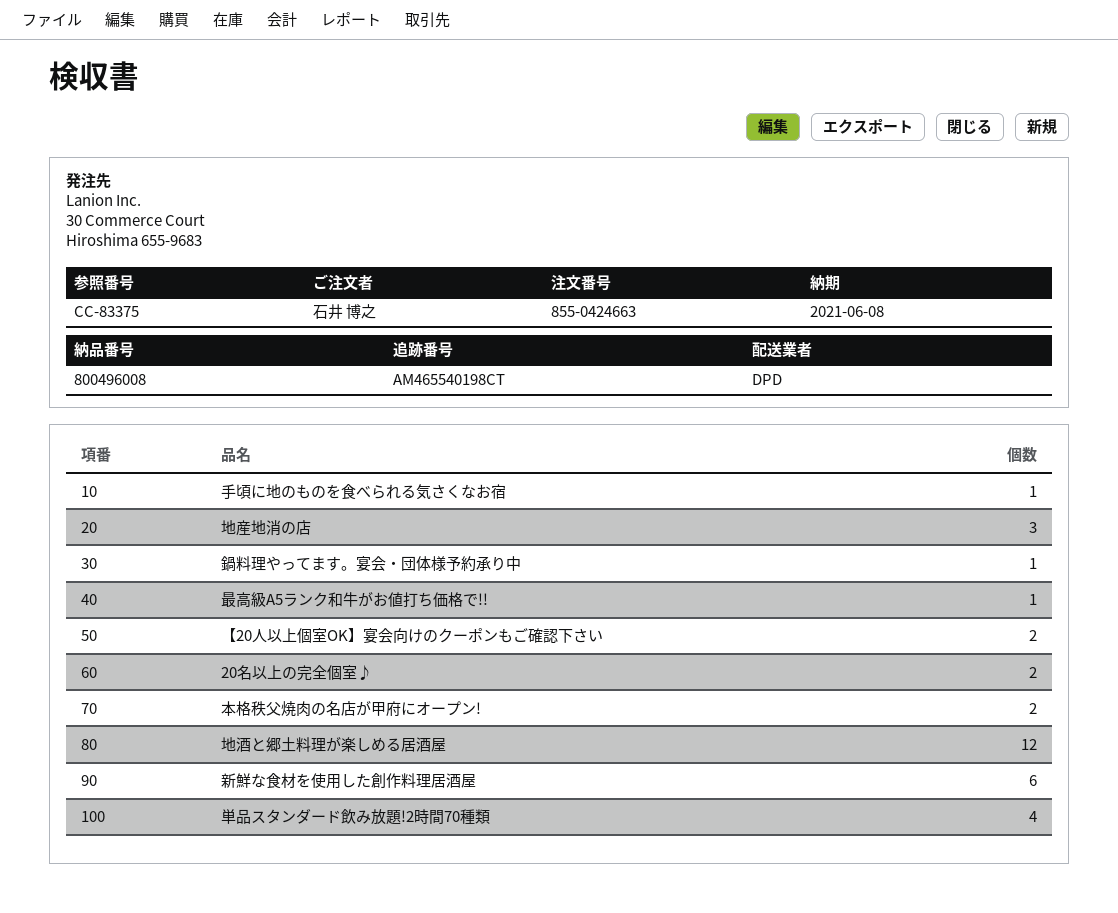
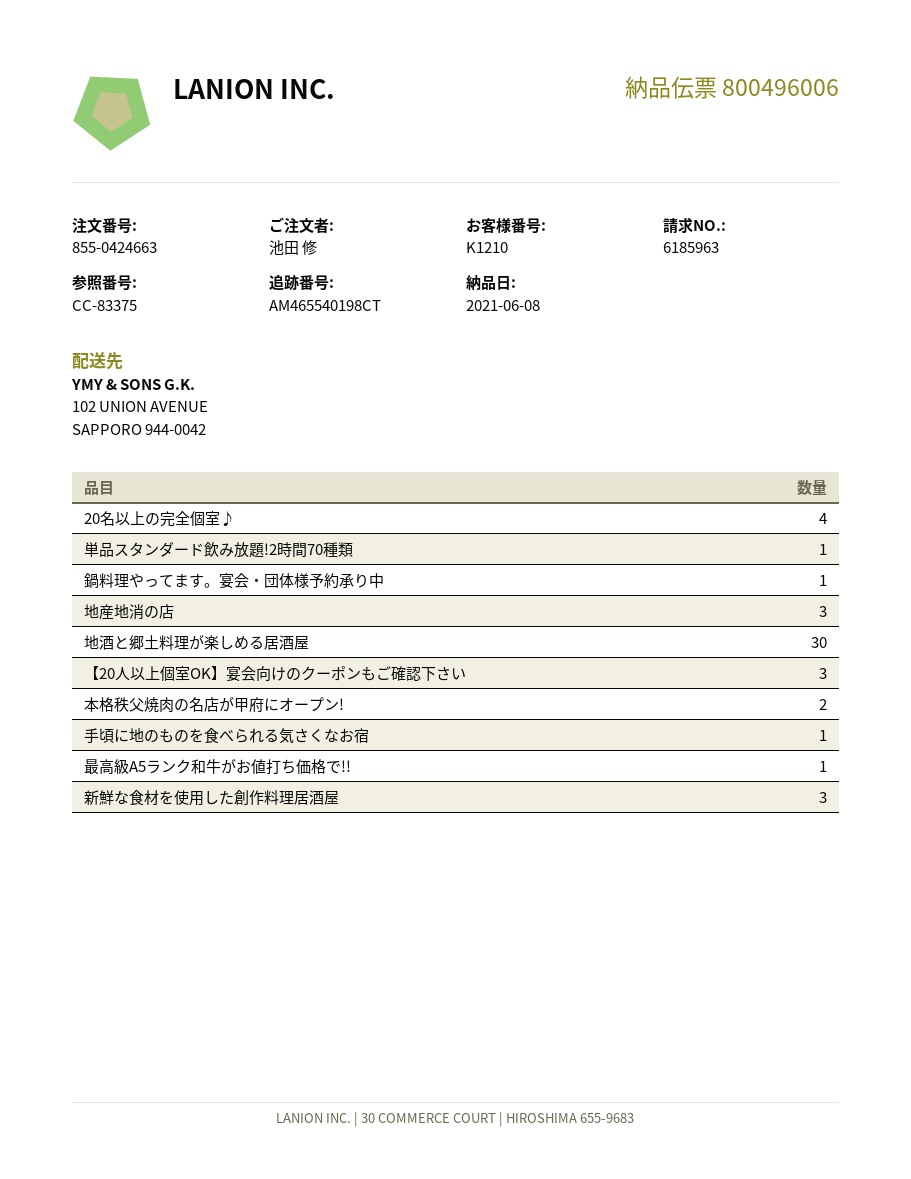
delivery note number: 800496008 -> 800496006
ordered by: 石井 博之 -> 池田 修
【20人以上個室OK】宴会向けのクーポンもご確認下さい: 2 -> 3
20名以上の完全個室♪: 2 -> 4
地酒と郷土料理が楽しめる居酒屋: 12 -> 30
新鮮な食材を使用した創作料理居酒屋: 6 -> 3
単品スタンダード飲み放題!2時間70種類: 4 -> 1

